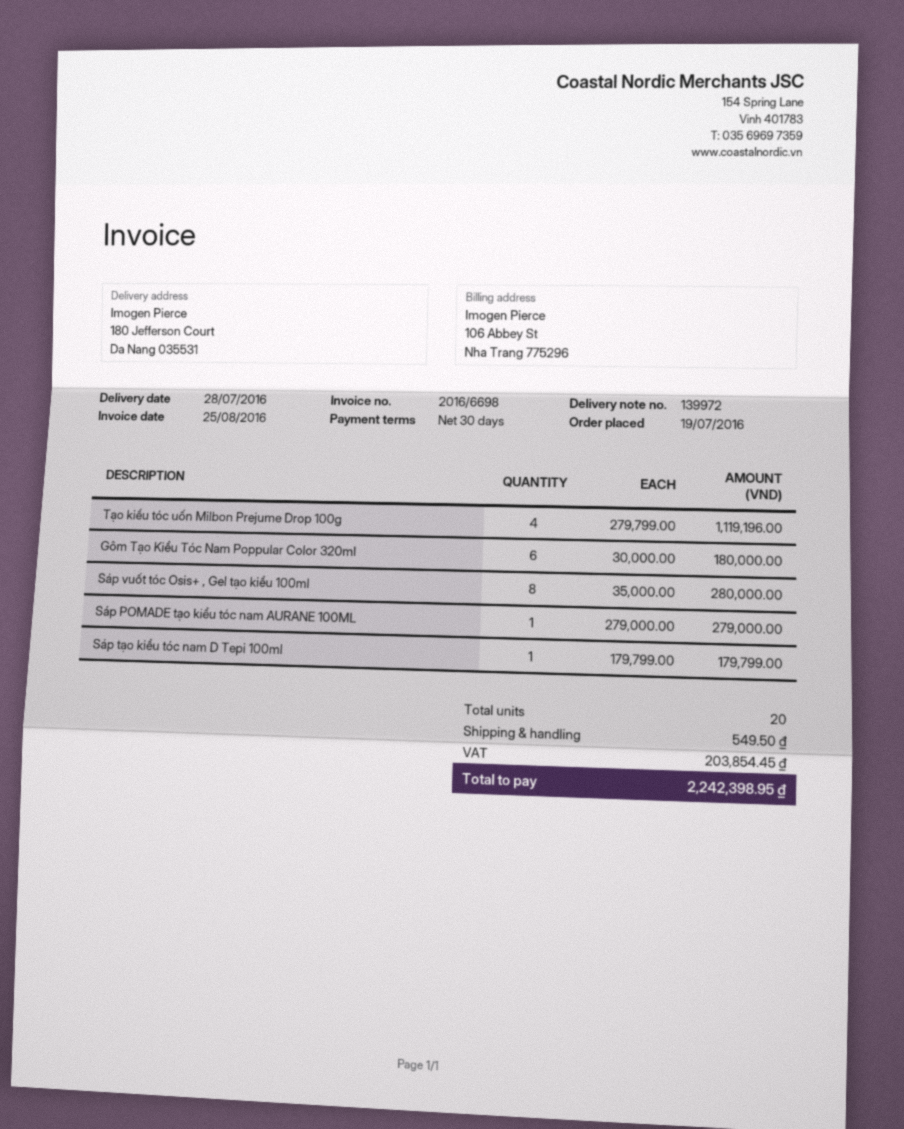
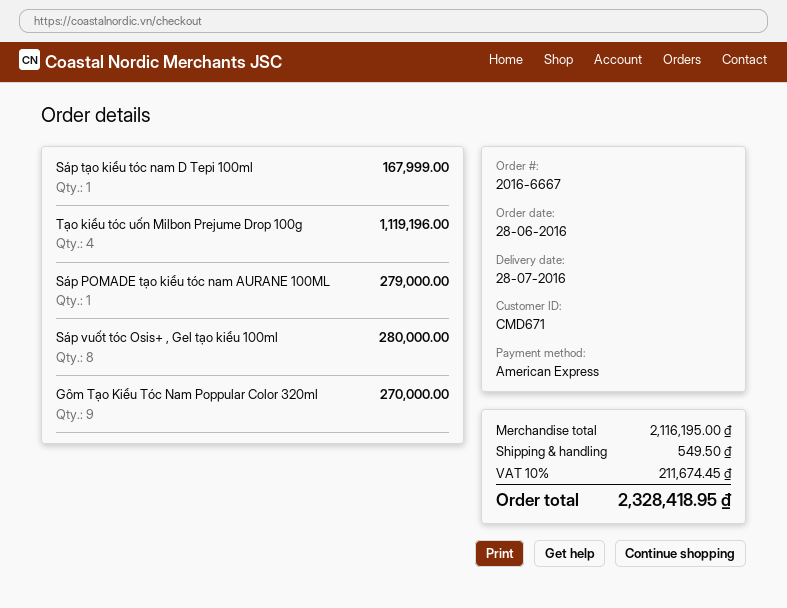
order date: 2016-07-19 -> 2016-06-28
Gôm Tạo Kiểu Tóc Nam Poppular Color 320ml: 6 for 180000.00 -> 9 for 270000.00
Sáp tạo kiểu tóc nam D Tepi 100ml: 1 for 179799.00 -> 1 for 167999.00
tax: 203854.45 -> 211674.45
total: 2242398.95 -> 2328418.95

